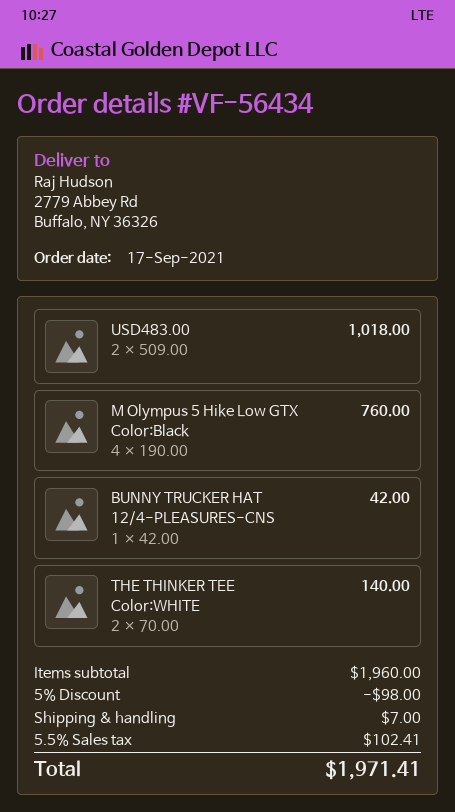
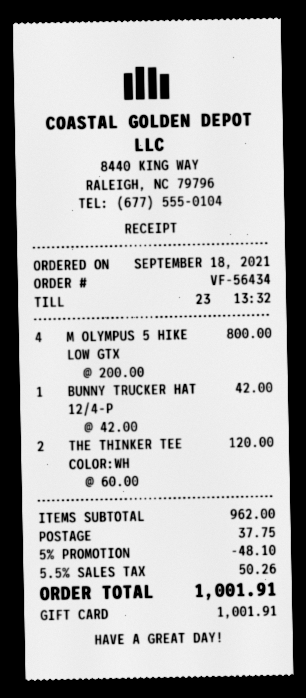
order date: 2021-09-17 -> 2021-09-18
USD483.00: 2 x 509.00 = 1018.00 -> none
M Olympus 5 Hike Low GTX Color:Black: 4 x 190.00 = 760.00 -> 4 x 200.00 = 800.00
THE THINKER TEE Color:WHITE: 2 x 70.00 = 140.00 -> 2 x 60.00 = 120.00
subtotal: 1960.00 -> 962.00
discount: 5% = 98.00 -> 5% = 48.10
shipping: 7.00 -> 37.75
tax: 5.5% = 102.41 -> 5.5% = 50.26
total: 1971.41 -> 1001.91

